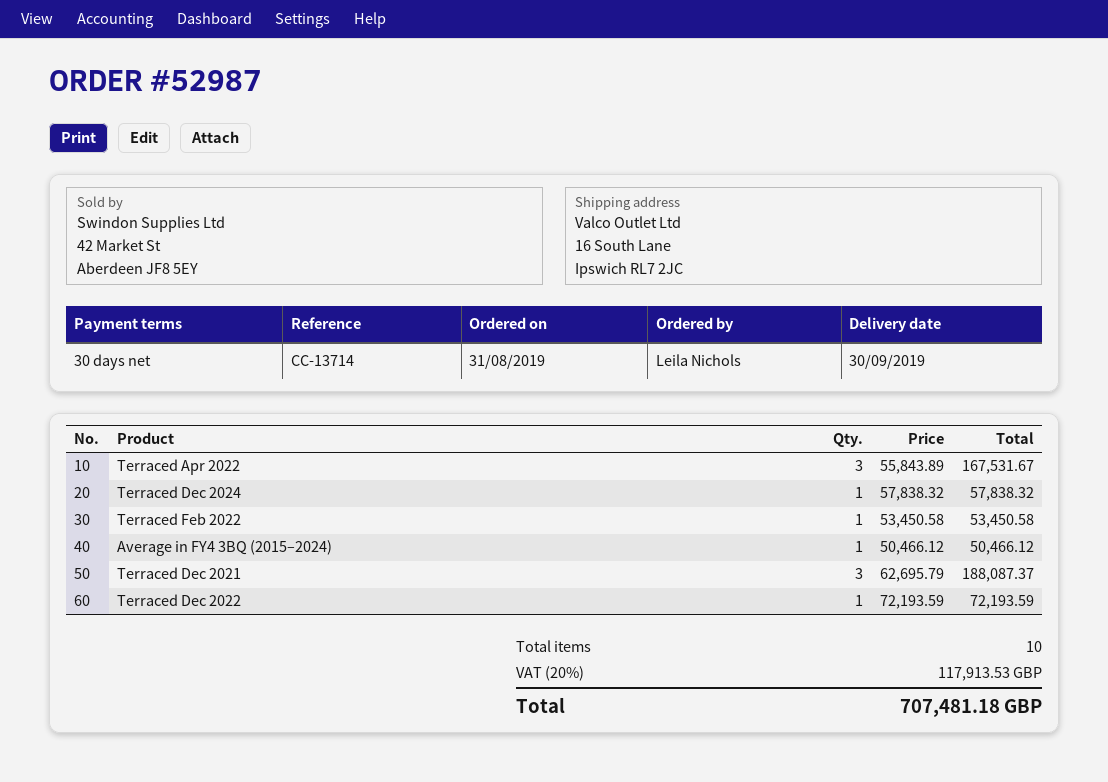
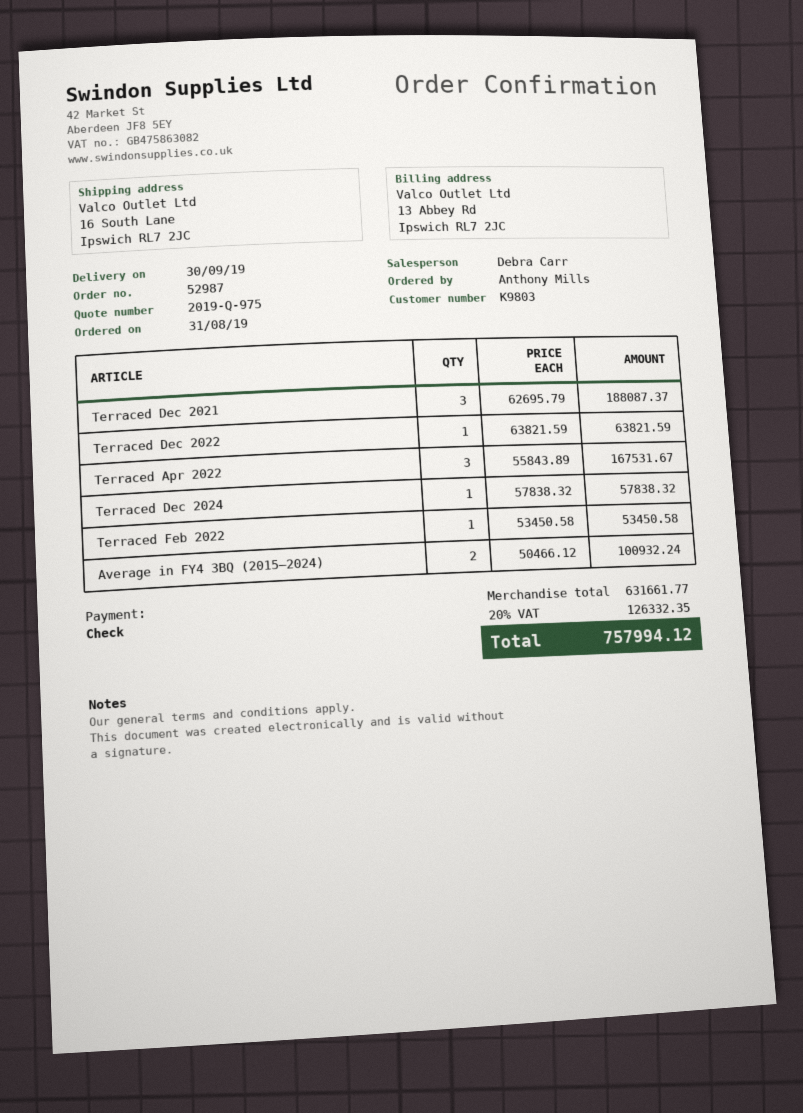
ordered by: Leila Nichols -> Anthony Mills
Average in FY4 3BQ (2015–2024): 1 x 50466.12 = 50466.12 -> 2 x 50466.12 = 100932.24
Terraced Dec 2022: 1 x 72193.59 = 72193.59 -> 1 x 63821.59 = 63821.59
tax: 20% = 117913.53 -> 20% = 126332.35
total: 707481.18 -> 757994.12

